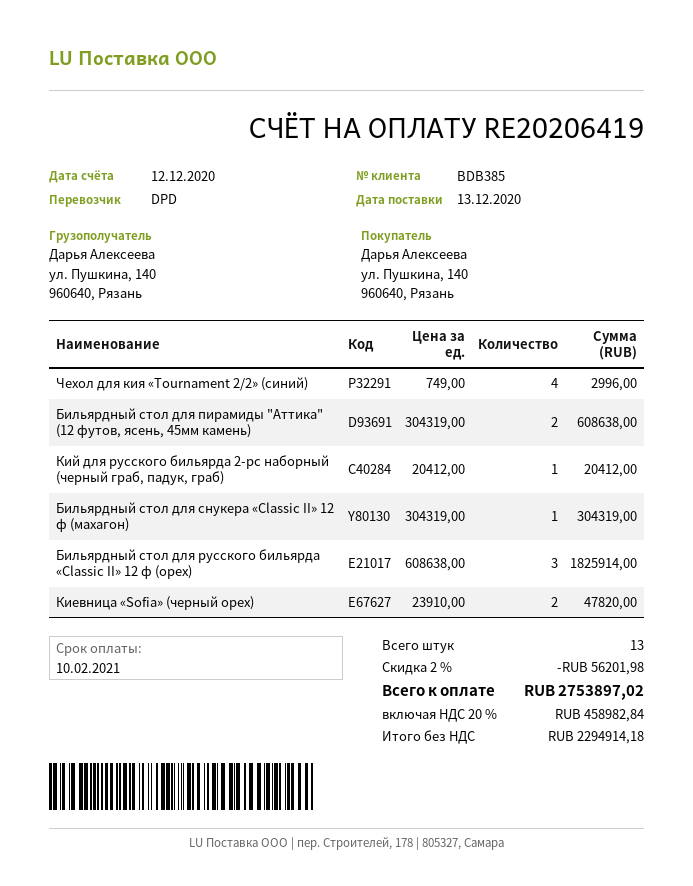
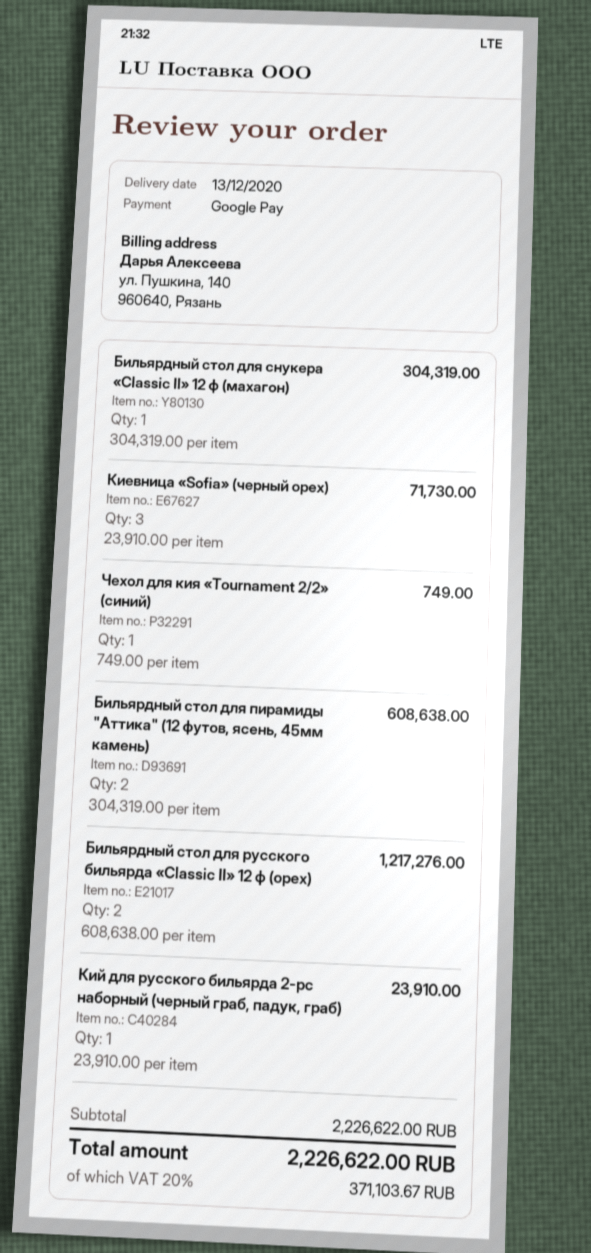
Чехол для кия «Tournament 2/2» (синий): 4 x 749.00 = 2996.00 -> 1 x 749.00 = 749.00
Кий для русского бильярда 2-pc наборный (черный граб, падук, граб): 1 x 20412.00 = 20412.00 -> 1 x 23910.00 = 23910.00
Бильярдный стол для русского бильярда «Classic II» 12 ф (орех): 3 x 608638.00 = 1825914.00 -> 2 x 608638.00 = 1217276.00
Киевница «Sofia» (черный орех): 2 x 23910.00 = 47820.00 -> 3 x 23910.00 = 71730.00
discount: 2% = 56201.98 -> none
tax: 20% = 458982.84 -> 20% = 371103.67
total: 2753897.02 -> 2226622.00

